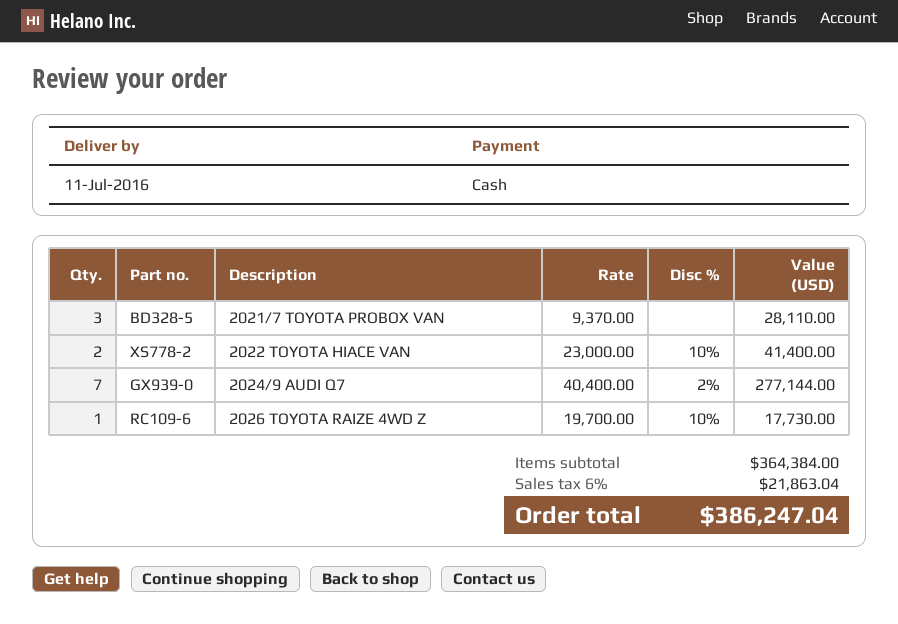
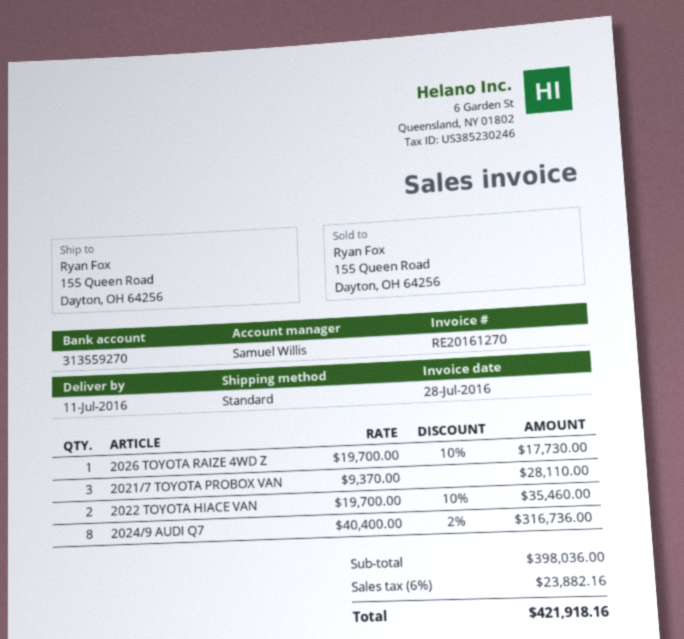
2022 TOYOTA HIACE VAN: 2 x 23000.00 - 10% = 41400.00 -> 2 x 19700.00 - 10% = 35460.00
2024/9 AUDI Q7: 7 x 40400.00 - 2% = 277144.00 -> 8 x 40400.00 - 2% = 316736.00
subtotal: 364384.00 -> 398036.00
tax: 6% = 21863.04 -> 6% = 23882.16
total: 386247.04 -> 421918.16

